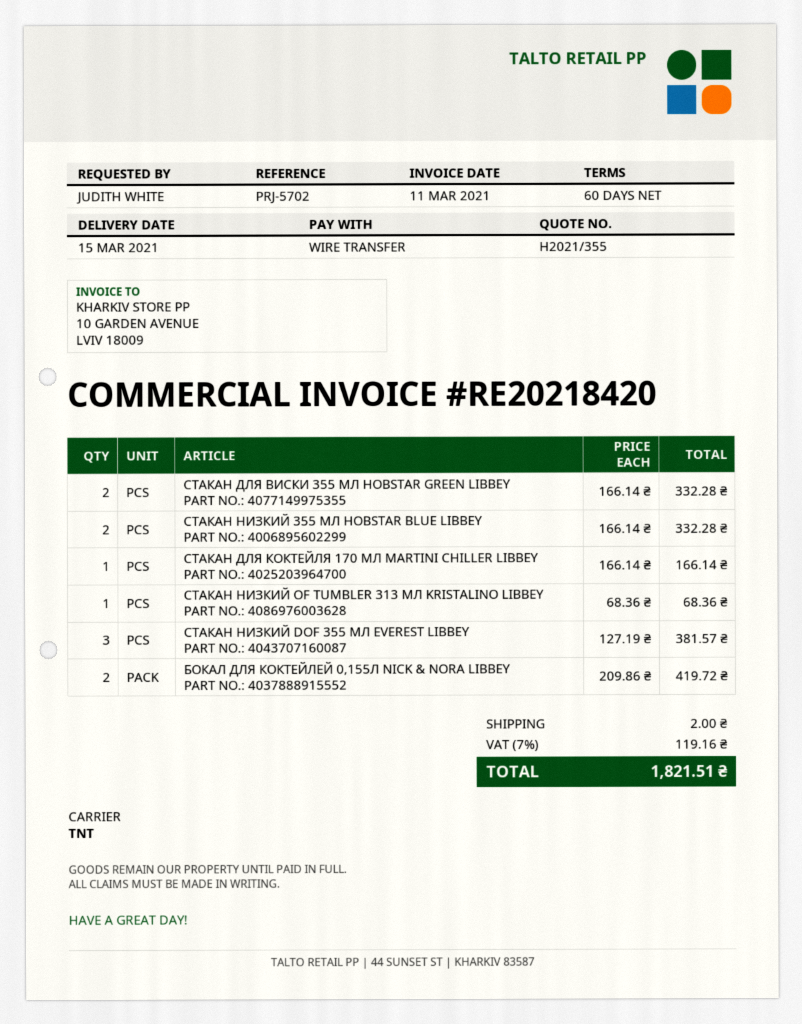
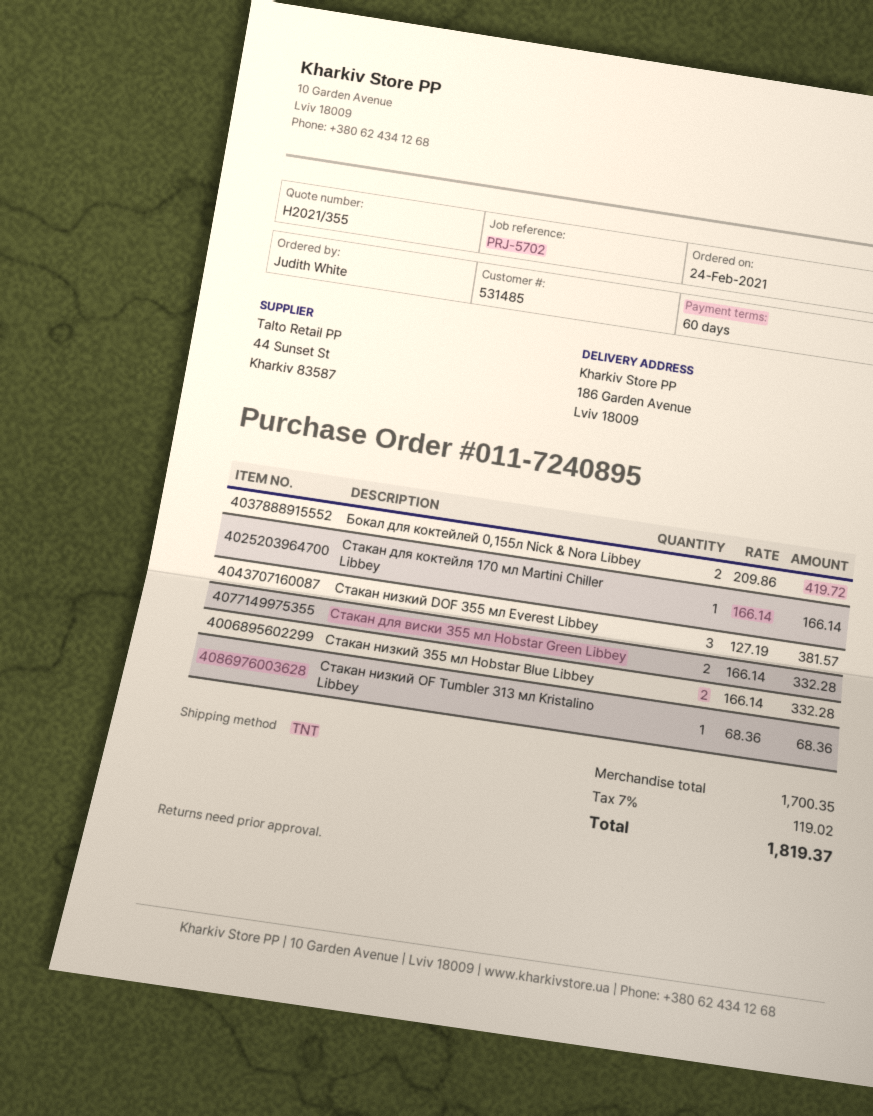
shipping: 2.00 -> none
tax: 7% = 119.16 -> 7% = 119.02
total: 1821.51 -> 1819.37

